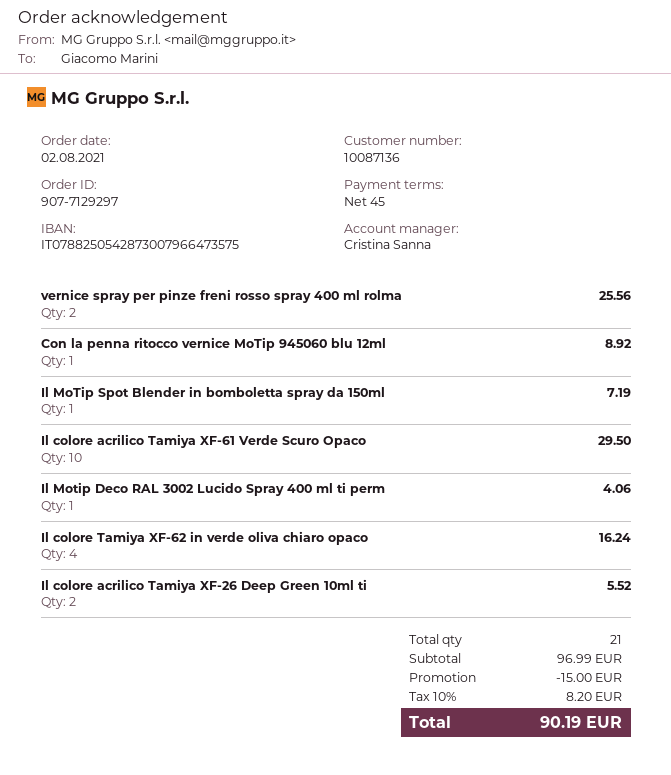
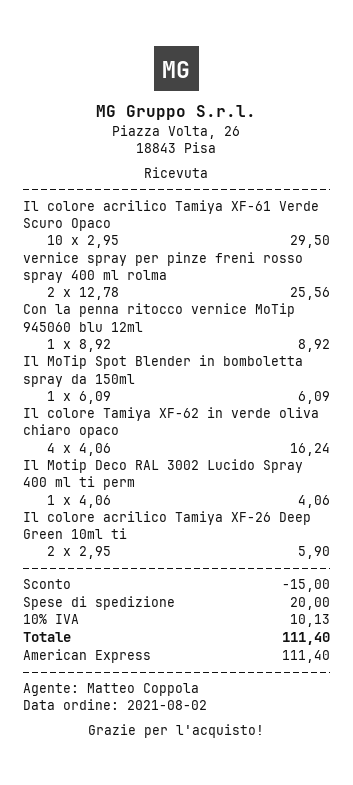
sales rep: Cristina Sanna -> Matteo Coppola
Il MoTip Spot Blender in bomboletta spray da 150ml: 1 for 7.19 -> 1 for 6.09
Il colore acrilico Tamiya XF-26 Deep Green 10ml ti: 2 for 5.52 -> 2 for 5.90
shipping: none -> 20.00
tax: 10% = 8.20 -> 10% = 10.13
total: 90.19 -> 111.40

